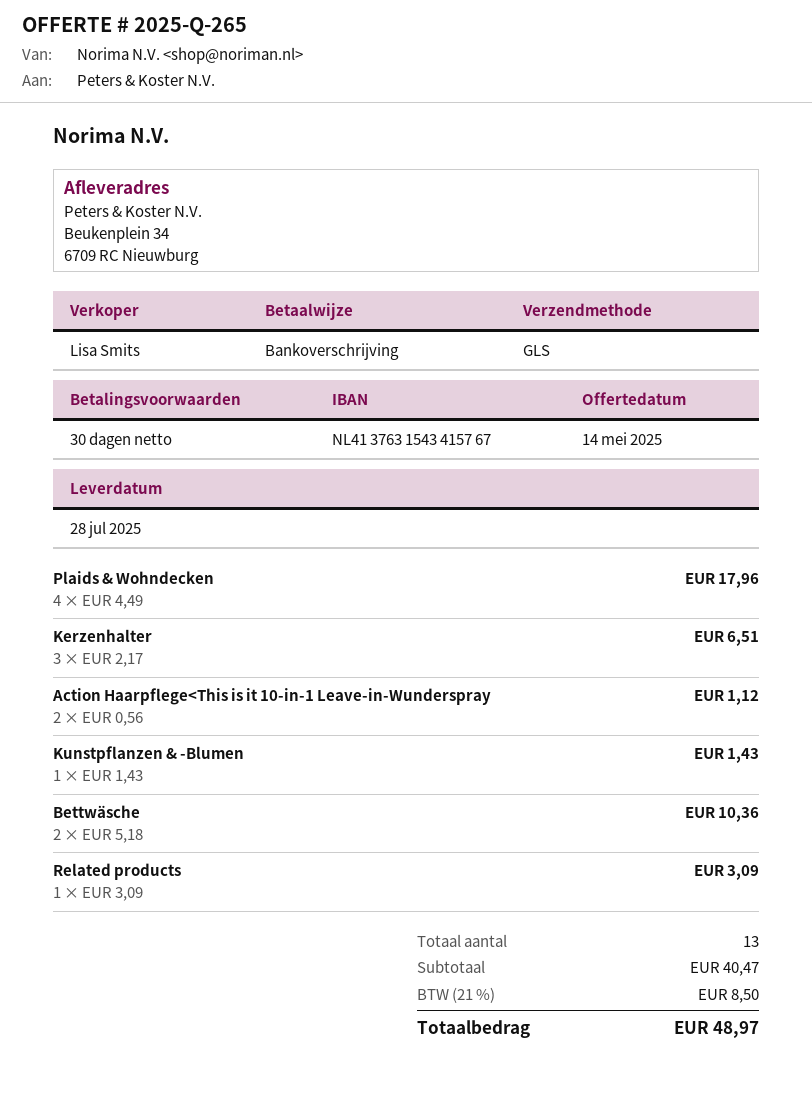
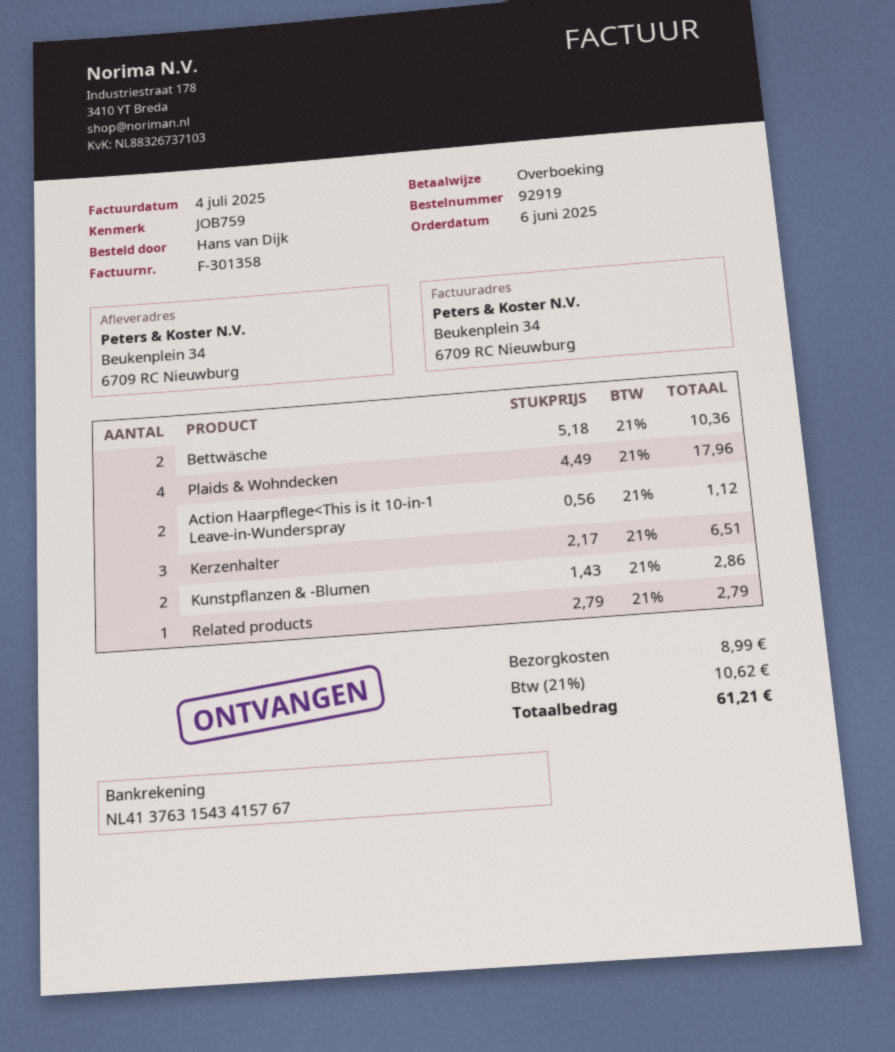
Kunstpflanzen & -Blumen: 1 x 1.43 = 1.43 -> 2 x 1.43 = 2.86
Related products: 1 x 3.09 = 3.09 -> 1 x 2.79 = 2.79
shipping: none -> 8.99
tax: 21% = 8.50 -> 21% = 10.62
total: 48.97 -> 61.21

